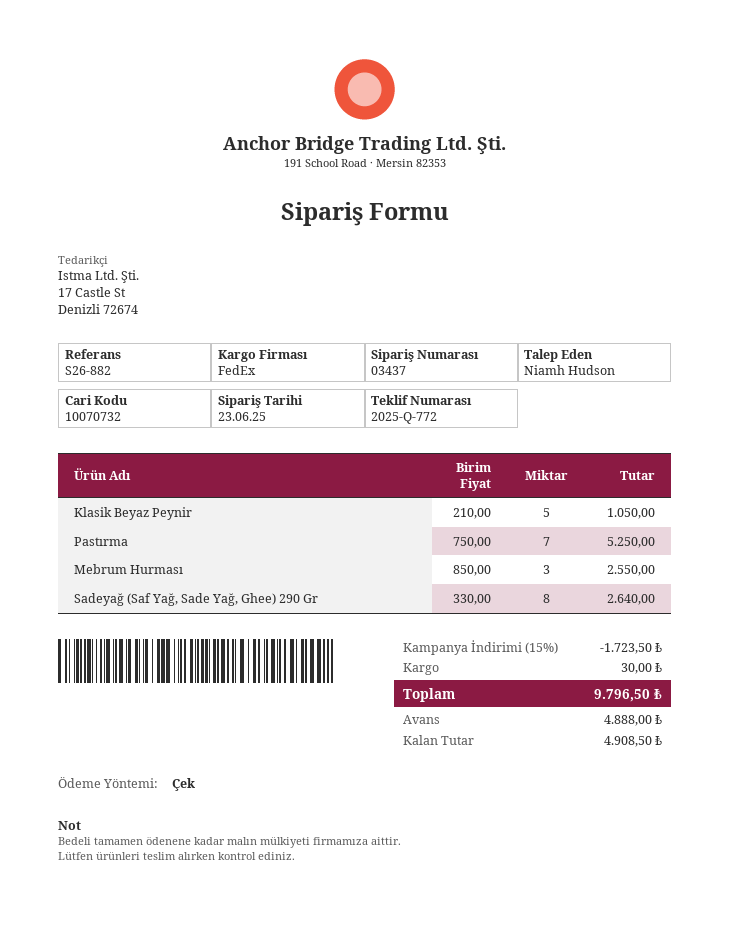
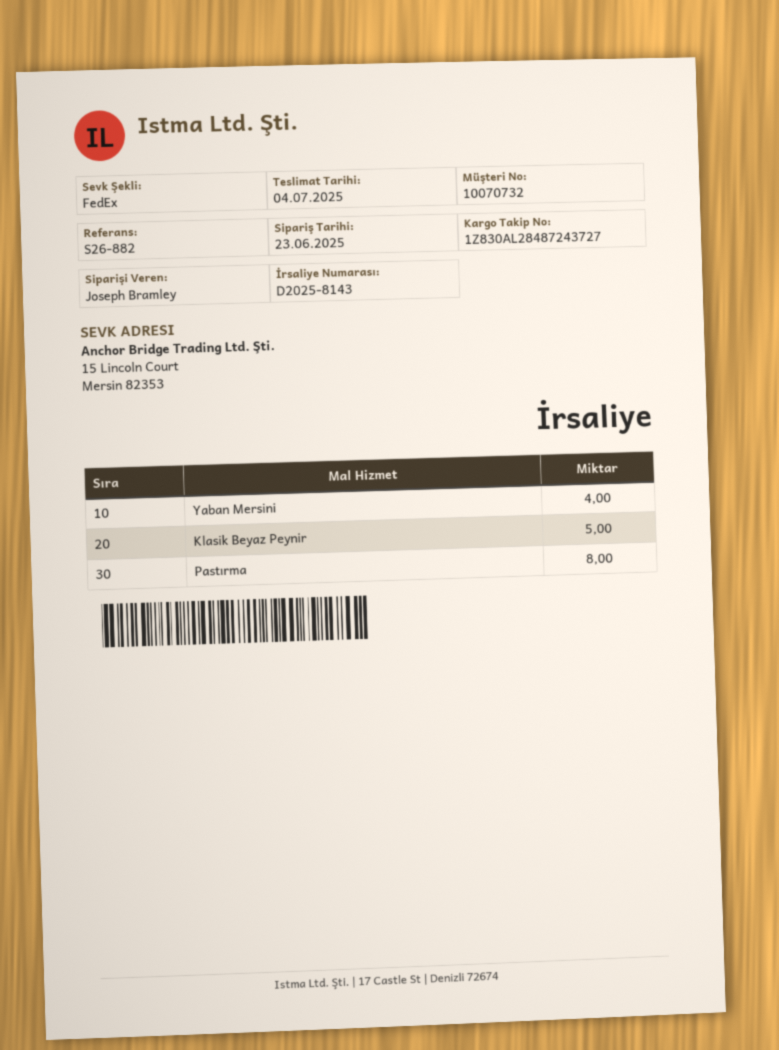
ordered by: Niamh Hudson -> Joseph Bramley
Pastırma: 7 -> 8
Mebrum Hurması: 3 -> none
Sadeyağ (Saf Yağ, Sade Yağ, Ghee) 290 Gr: 8 -> none
Yaban Mersini: none -> 4

